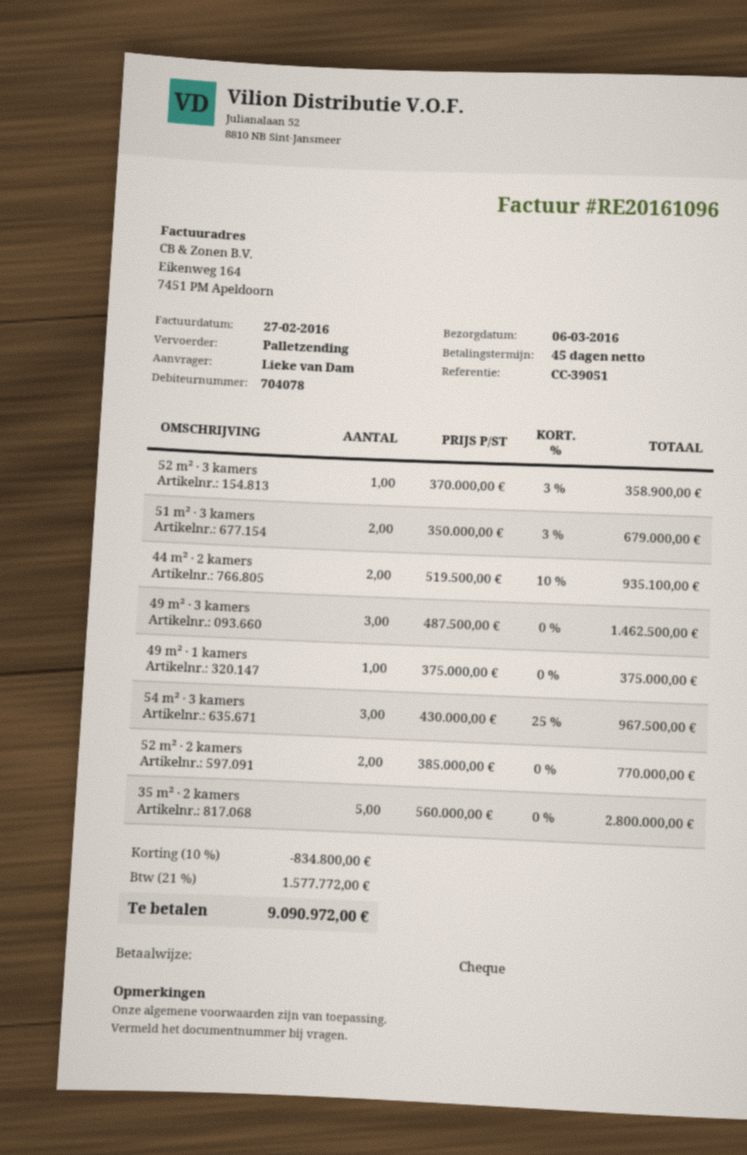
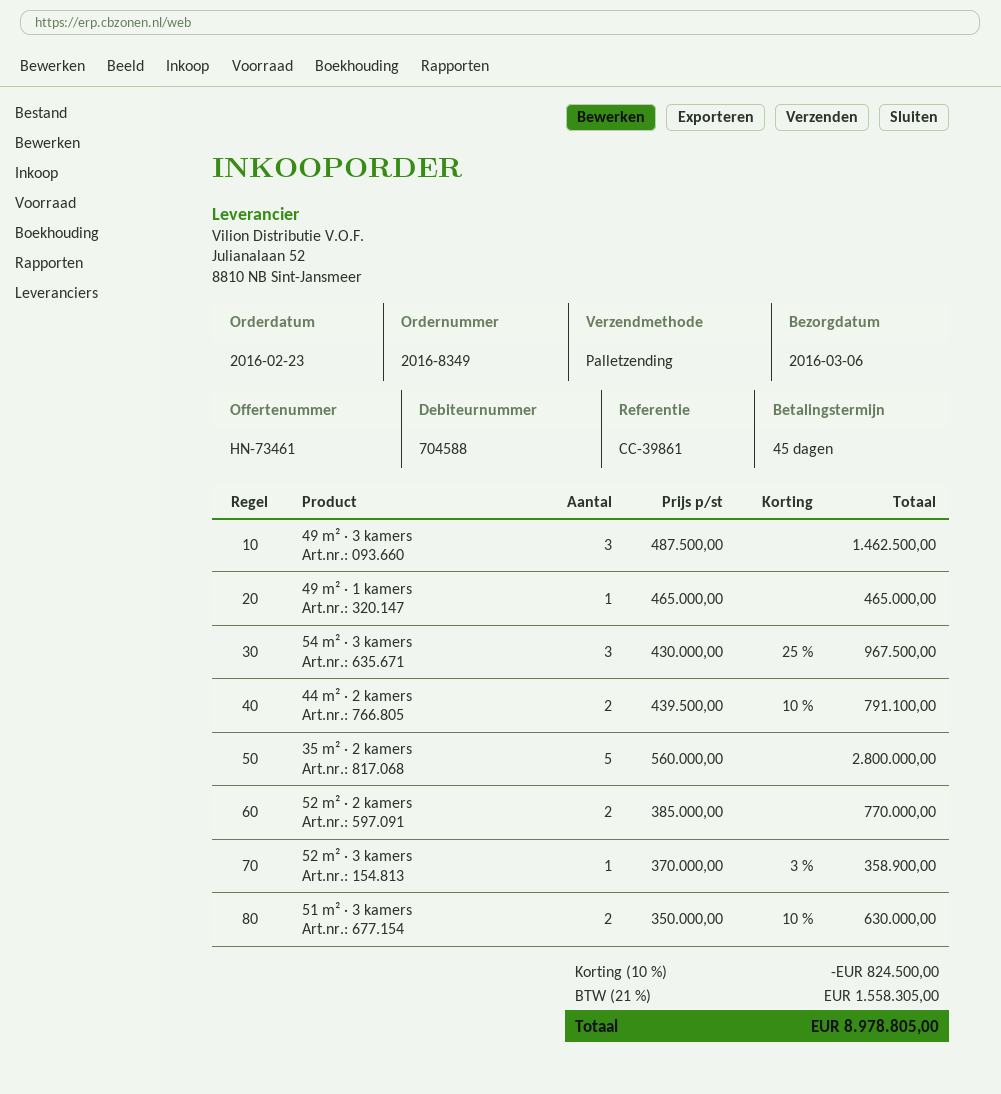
customer number: 704078 -> 704588
reference: CC-39051 -> CC-39861
51 m² · 3 kamers: 2 x 350000.00 - 3% = 679000.00 -> 2 x 350000.00 - 10% = 630000.00
44 m² · 2 kamers: 2 x 519500.00 - 10% = 935100.00 -> 2 x 439500.00 - 10% = 791100.00
49 m² · 1 kamers: 1 x 375000.00 = 375000.00 -> 1 x 465000.00 = 465000.00
discount: 10% = 834800.00 -> 10% = 824500.00
tax: 21% = 1577772.00 -> 21% = 1558305.00
total: 9090972.00 -> 8978805.00

